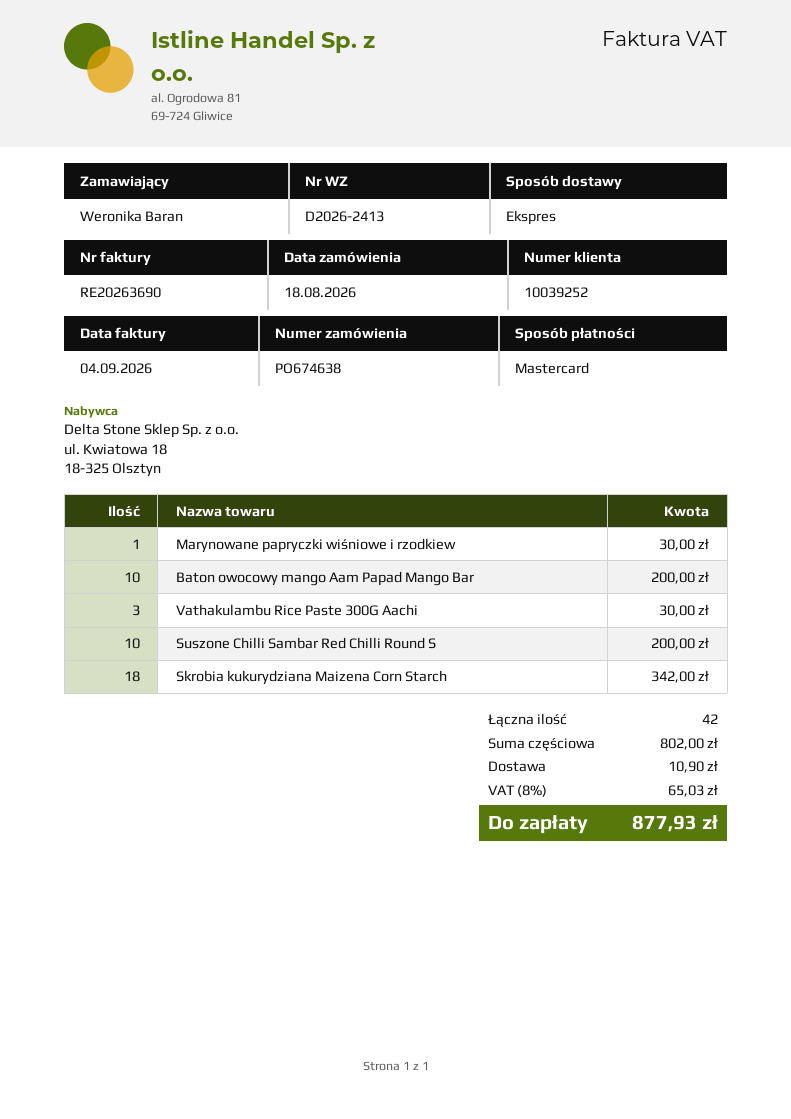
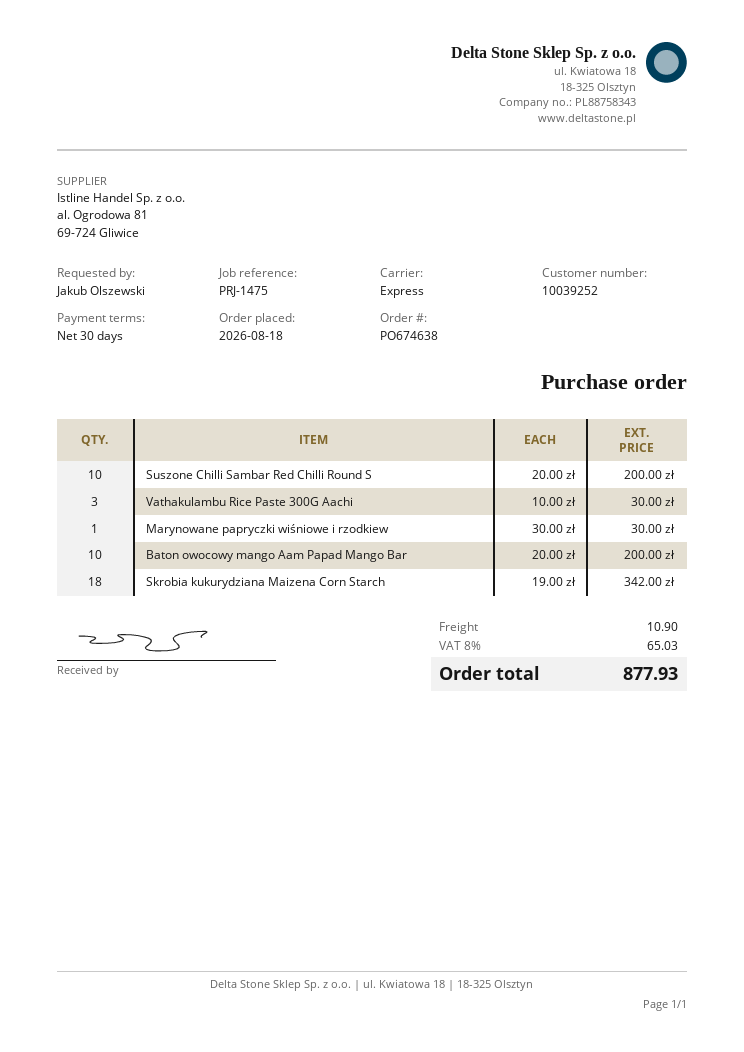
ordered by: Weronika Baran -> Jakub Olszewski

